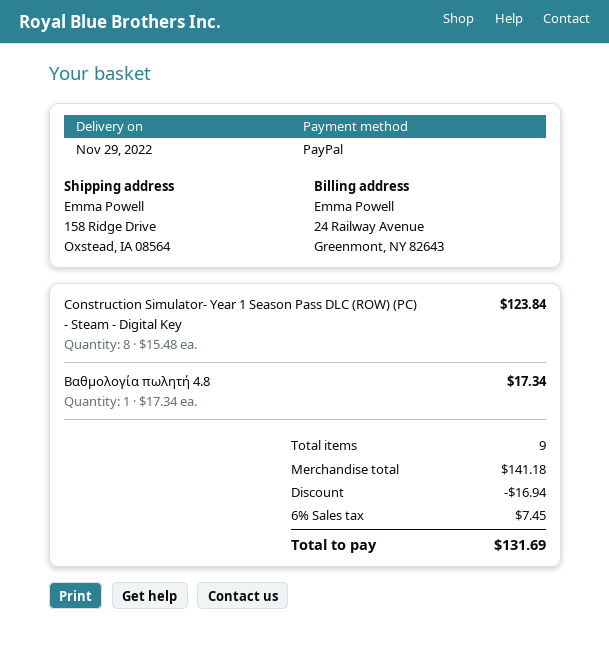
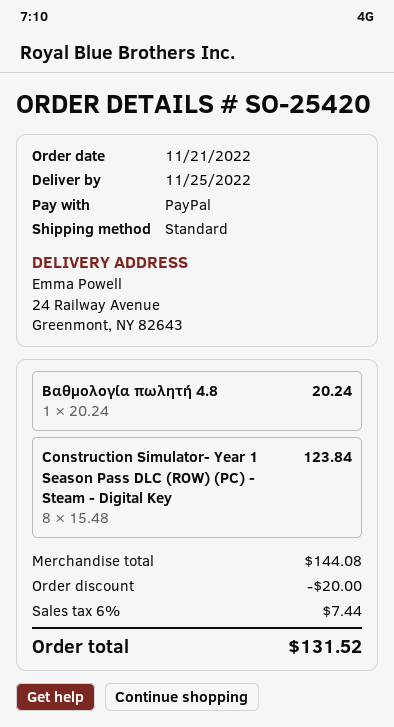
delivery date: 2022-11-29 -> 2022-11-25
ship to: 158 Ridge Drive, Oxstead, IA 08564 -> 24 Railway Avenue, Greenmont, NY 82643
Βαθμολογία πωλητή 4.8: 1 x 17.34 = 17.34 -> 1 x 20.24 = 20.24
subtotal: 141.18 -> 144.08
discount: 16.94 -> 20.00
tax: 6% = 7.45 -> 6% = 7.44
total: 131.69 -> 131.52

